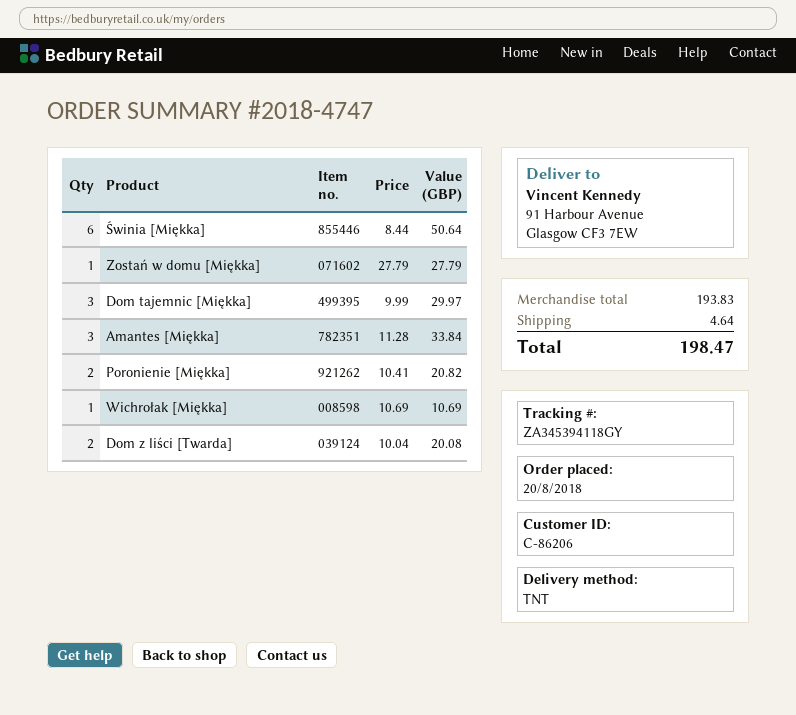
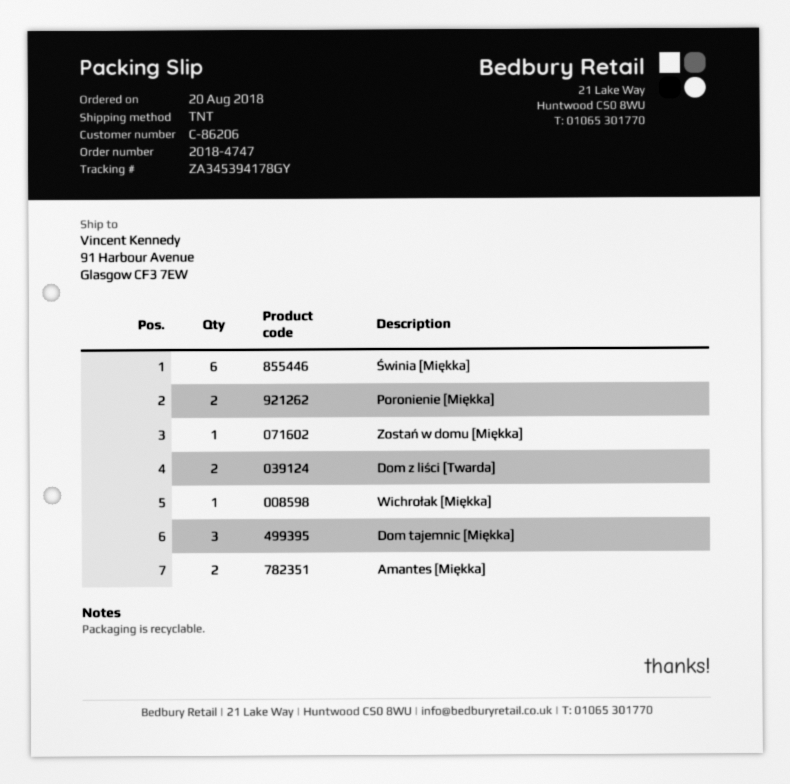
tracking number: ZA345394118GY -> ZA345394178GY
Amantes [Miękka]: 3 -> 2

